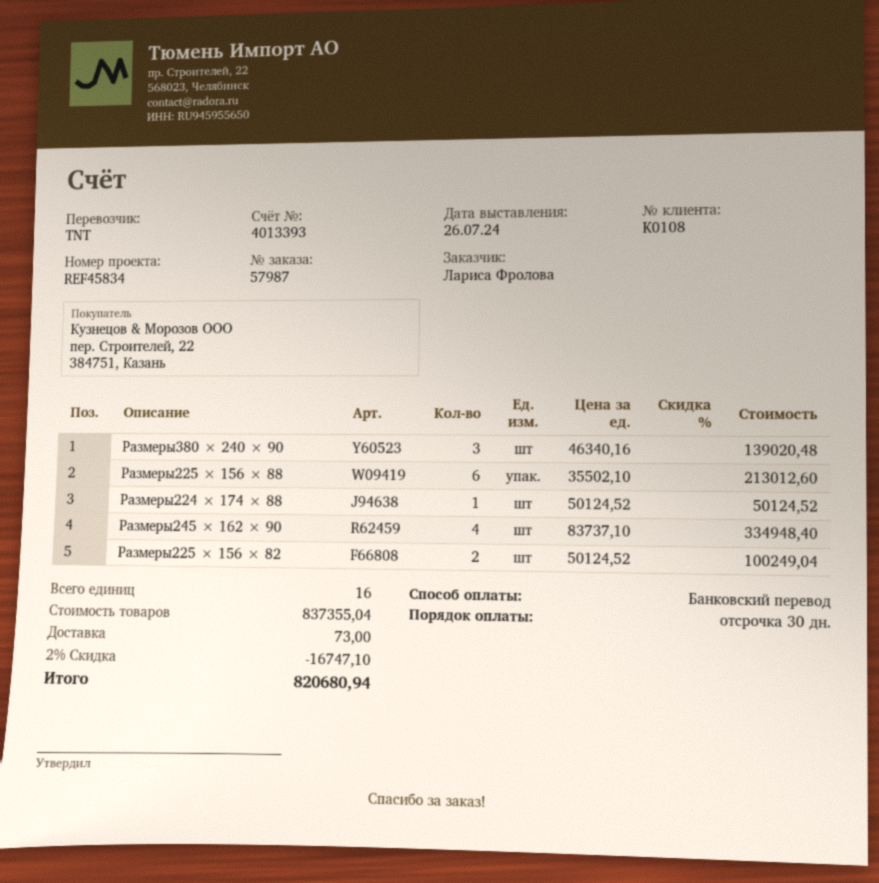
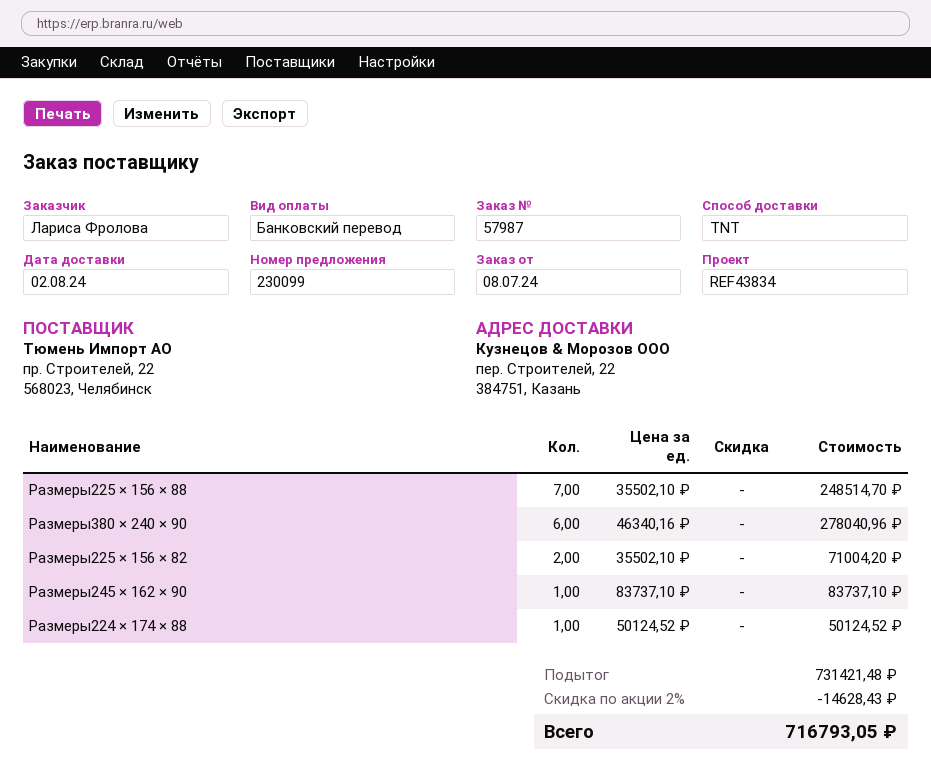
reference: REF45834 -> REF43834
Размеры380 × 240 × 90: 3 x 46340.16 = 139020.48 -> 6 x 46340.16 = 278040.96
Размеры225 × 156 × 88: 6 x 35502.10 = 213012.60 -> 7 x 35502.10 = 248514.70
Размеры245 × 162 × 90: 4 x 83737.10 = 334948.40 -> 1 x 83737.10 = 83737.10
Размеры225 × 156 × 82: 2 x 50124.52 = 100249.04 -> 2 x 35502.10 = 71004.20
subtotal: 837355.04 -> 731421.48
discount: 2% = 16747.10 -> 2% = 14628.43
shipping: 73.00 -> none
total: 820680.94 -> 716793.05

